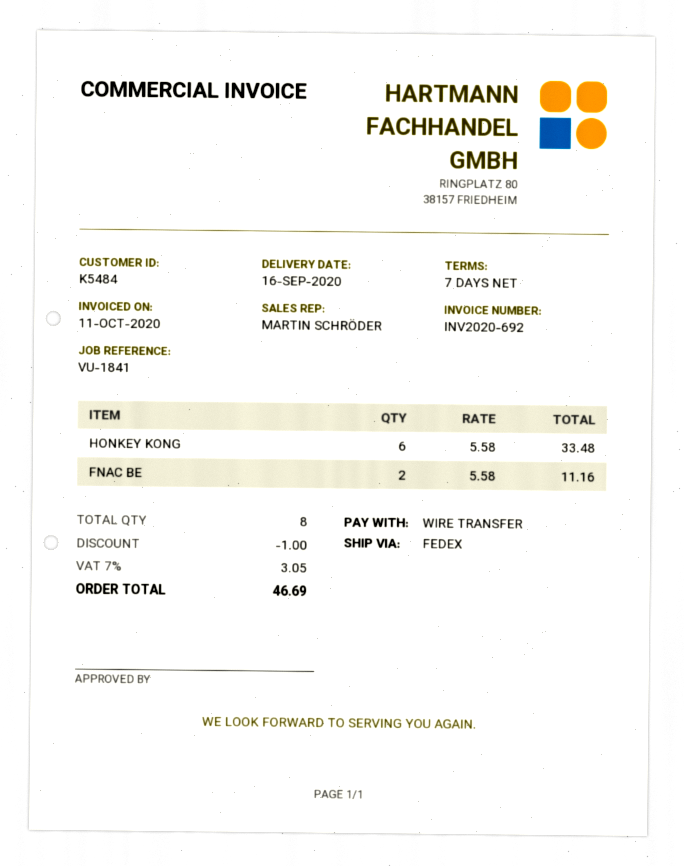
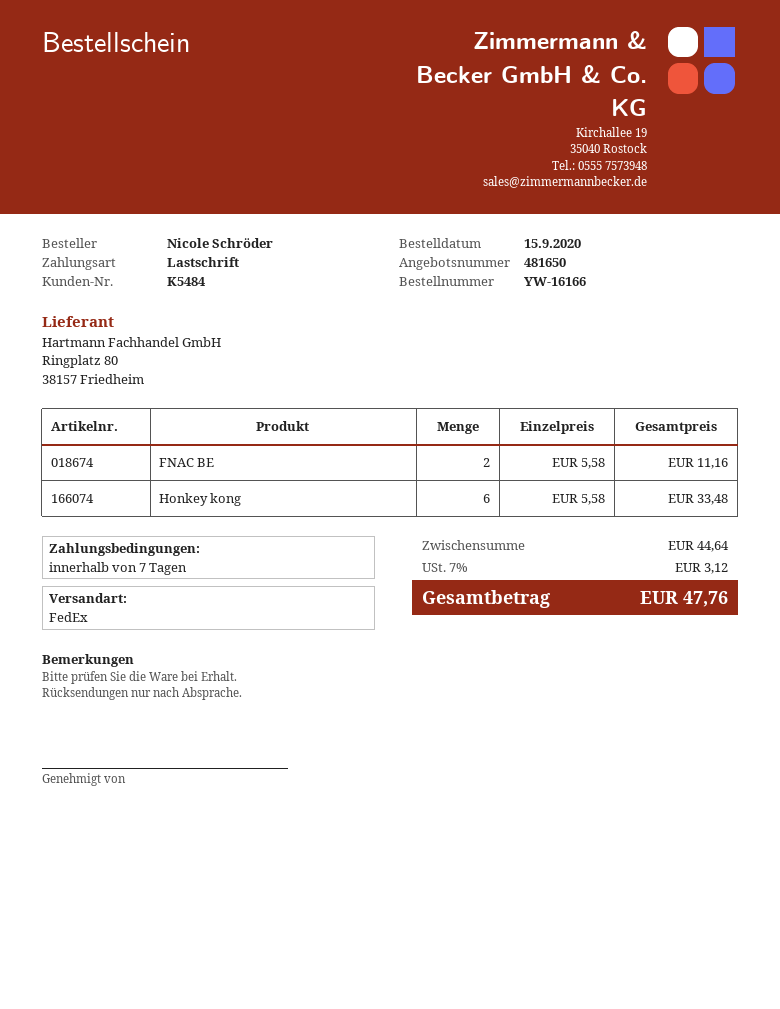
payment method: bank transfer -> direct debit
discount: 1.00 -> none
tax: 7% = 3.05 -> 7% = 3.12
total: 46.69 -> 47.76

